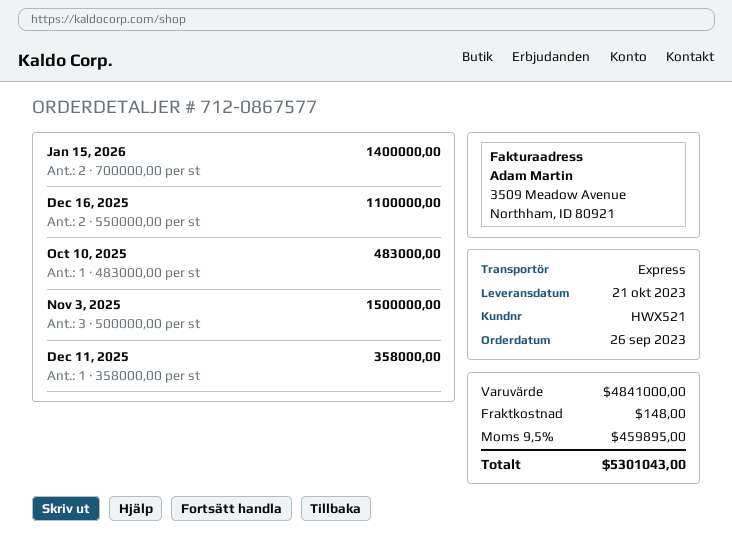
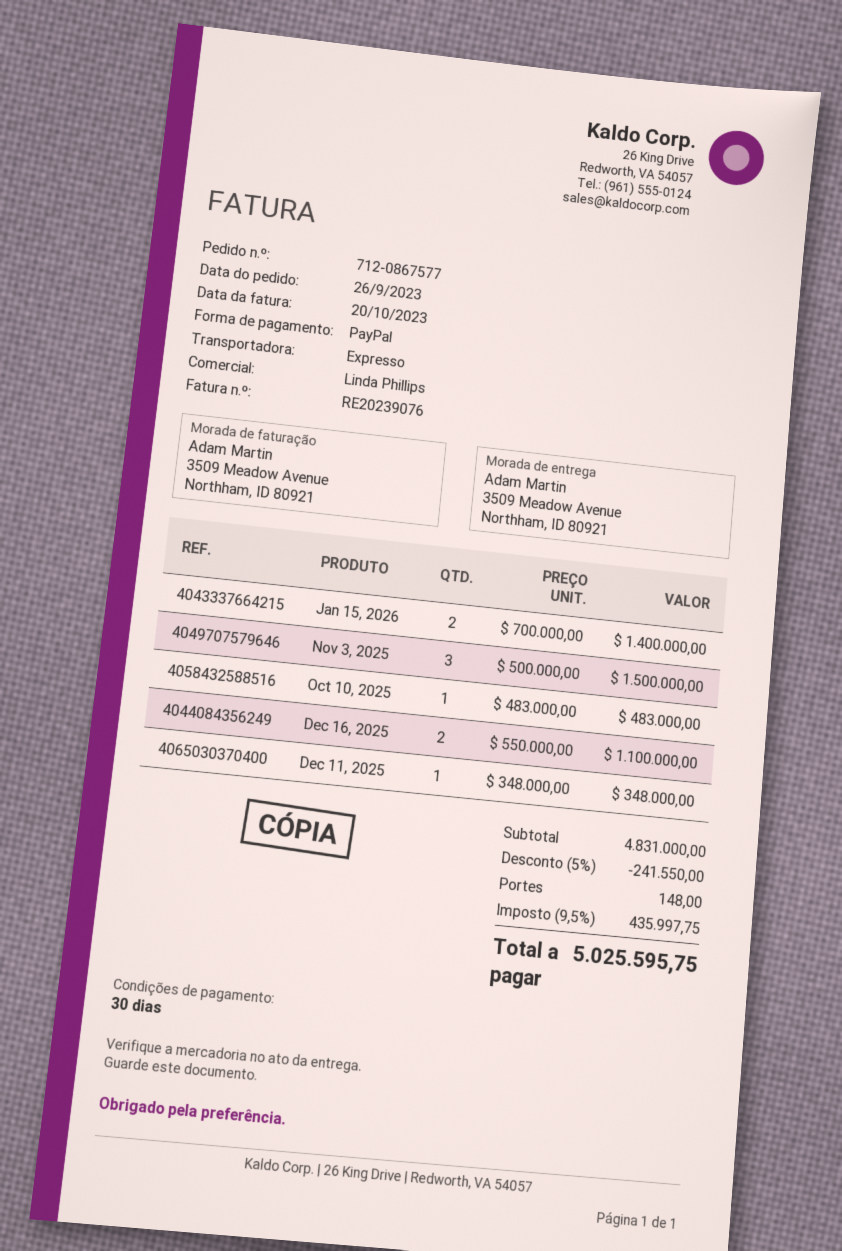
Dec 11, 2025: 1 x 358000.00 = 358000.00 -> 1 x 348000.00 = 348000.00
subtotal: 4841000.00 -> 4831000.00
discount: none -> 5% = 241550.00
tax: 9.5% = 459895.00 -> 9.5% = 435997.75
total: 5301043.00 -> 5025595.75

